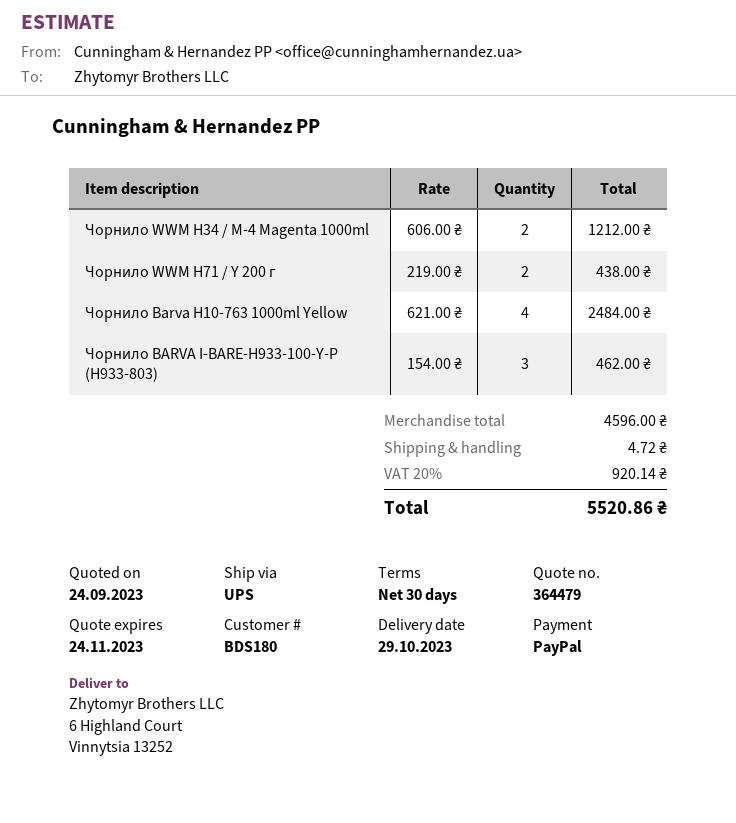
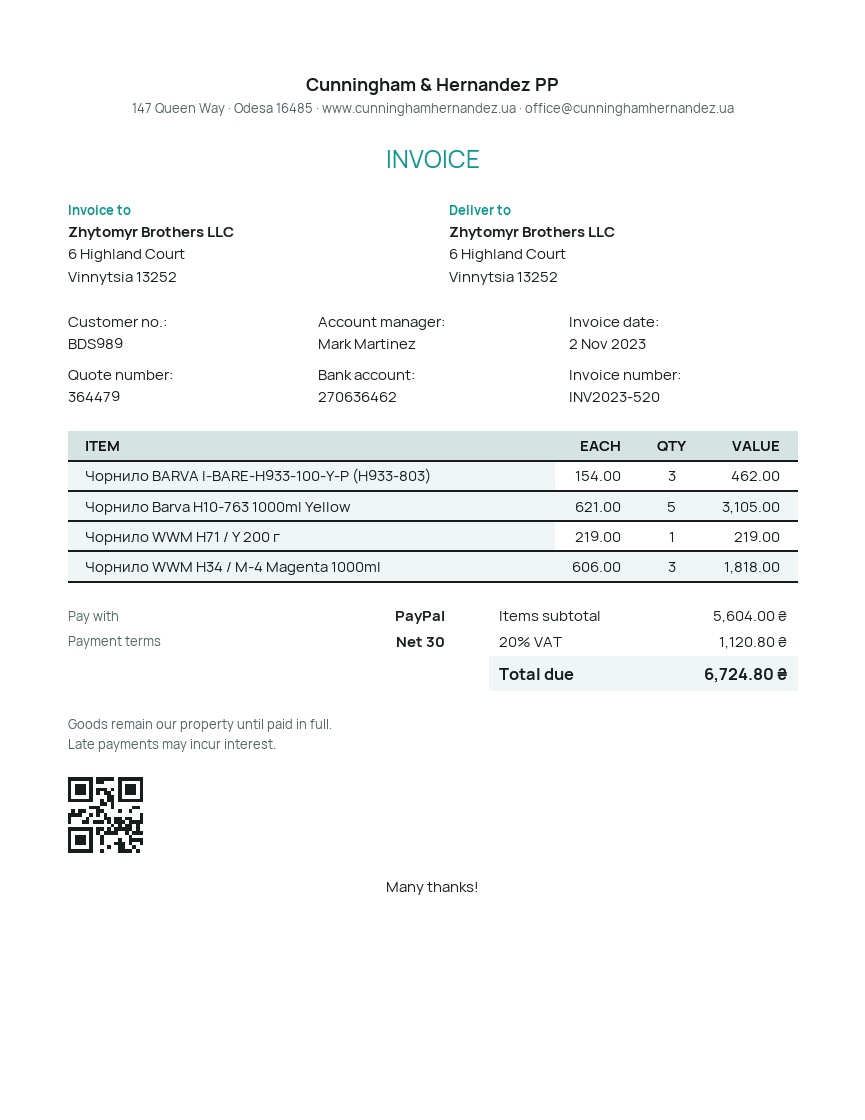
customer number: BDS180 -> BDS989
Чорнило WWM H34 / M-4 Magenta 1000ml: 2 x 606.00 = 1212.00 -> 3 x 606.00 = 1818.00
Чорнило WWM H71 / Y 200 г: 2 x 219.00 = 438.00 -> 1 x 219.00 = 219.00
Чорнило Barva H10-763 1000ml Yellow: 4 x 621.00 = 2484.00 -> 5 x 621.00 = 3105.00
subtotal: 4596.00 -> 5604.00
shipping: 4.72 -> none
tax: 20% = 920.14 -> 20% = 1120.80
total: 5520.86 -> 6724.80

